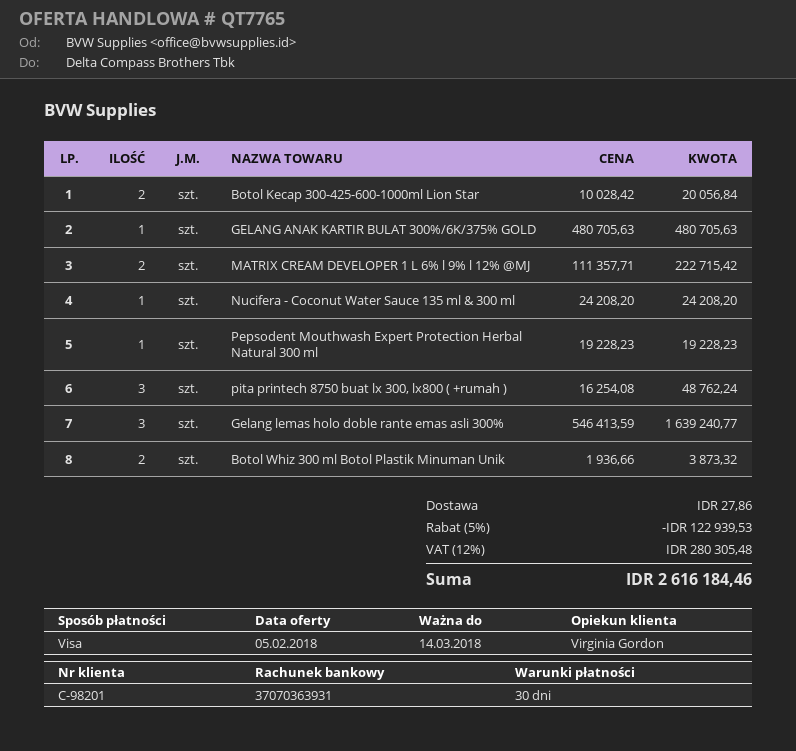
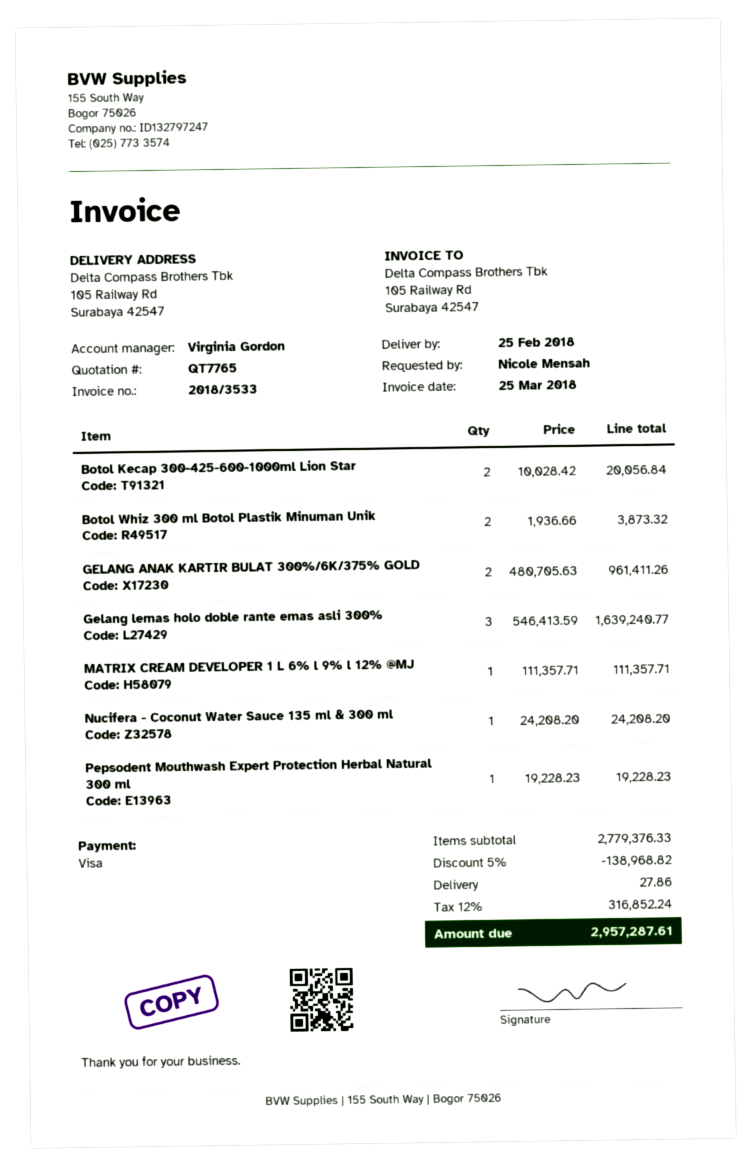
GELANG ANAK KARTIR BULAT 300%/6K/375% GOLD: 1 x 480705.63 = 480705.63 -> 2 x 480705.63 = 961411.26
MATRIX CREAM DEVELOPER 1 L 6% l 9% l 12% @MJ: 2 x 111357.71 = 222715.42 -> 1 x 111357.71 = 111357.71
pita printech 8750 buat lx 300, lx800 ( +rumah ): 3 x 16254.08 = 48762.24 -> none
discount: 5% = 122939.53 -> 5% = 138968.82
tax: 12% = 280305.48 -> 12% = 316852.24
total: 2616184.46 -> 2957287.61

